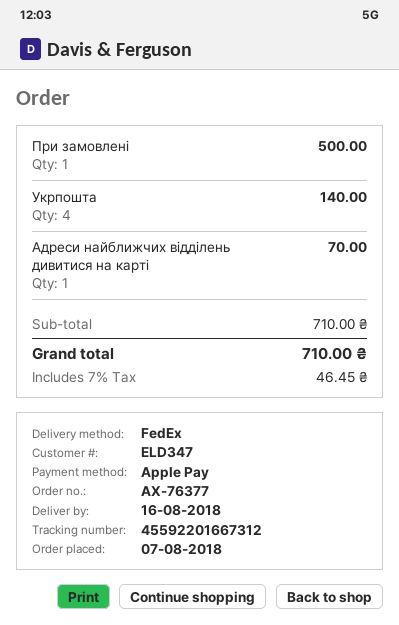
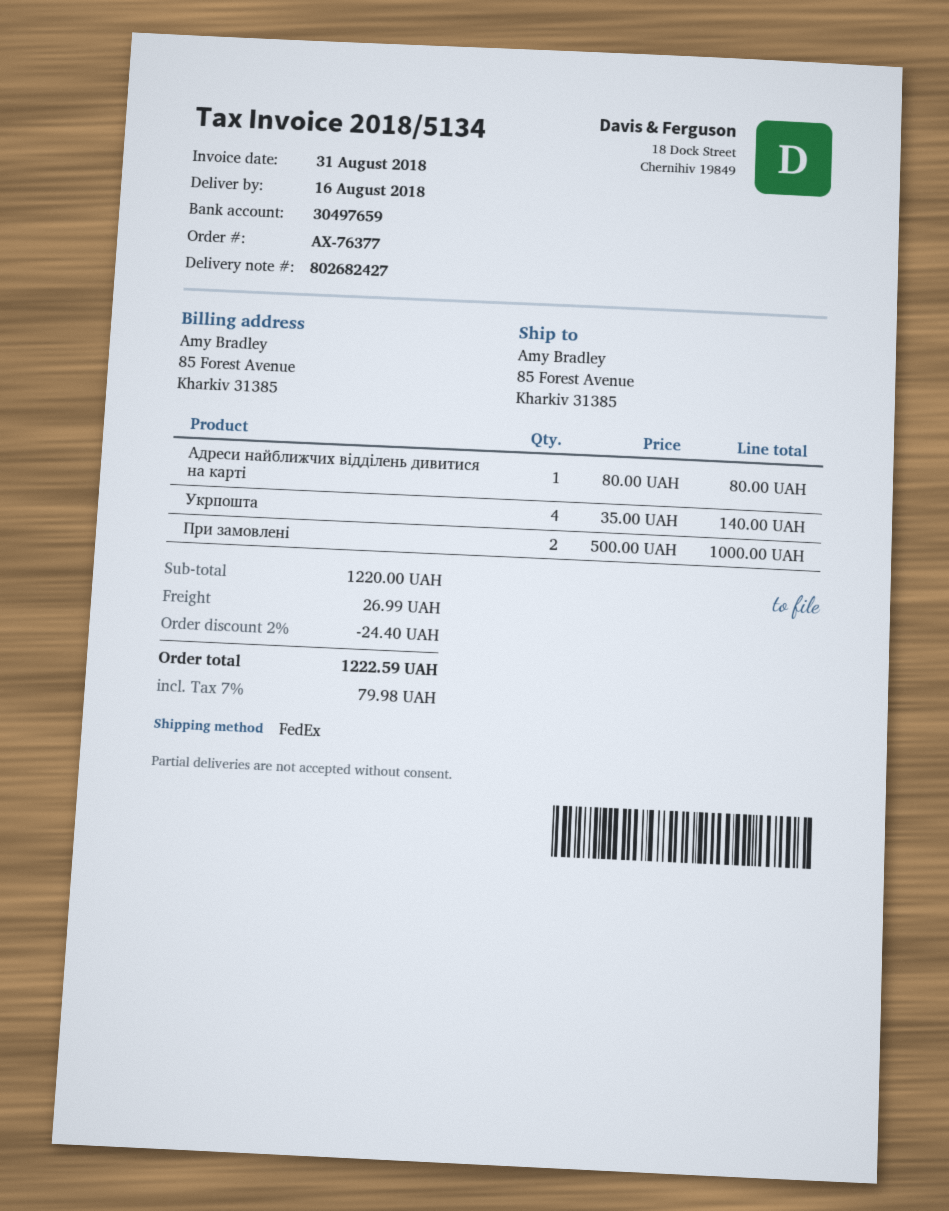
При замовлені: 1 for 500.00 -> 2 for 1000.00
Адреси найближчих відділень дивитися на карті: 1 for 70.00 -> 1 for 80.00
subtotal: 710.00 -> 1220.00
discount: none -> 2% = 24.40
shipping: none -> 26.99
tax: 7% = 46.45 -> 7% = 79.98
total: 710.00 -> 1222.59

